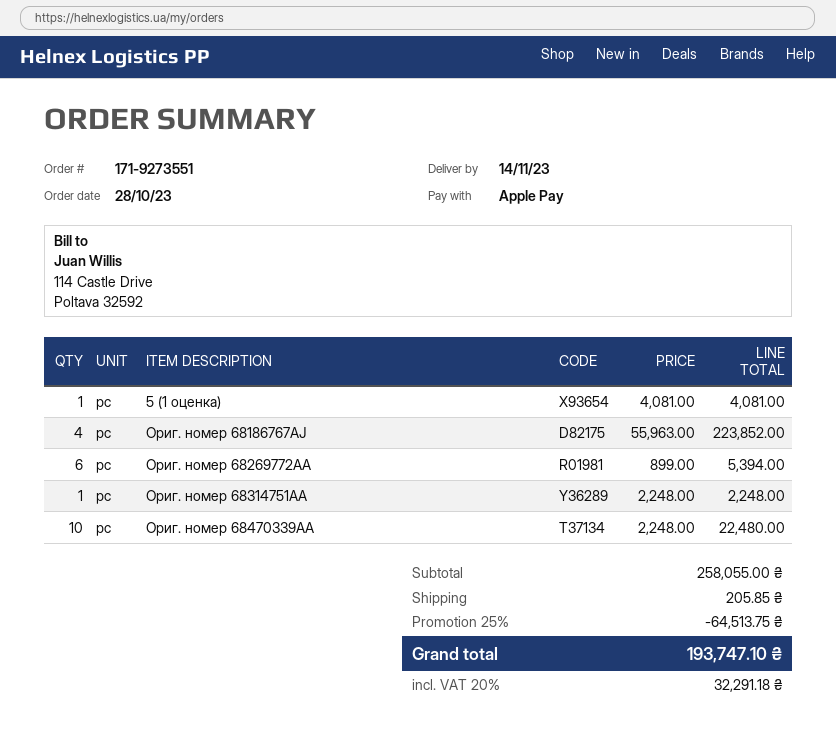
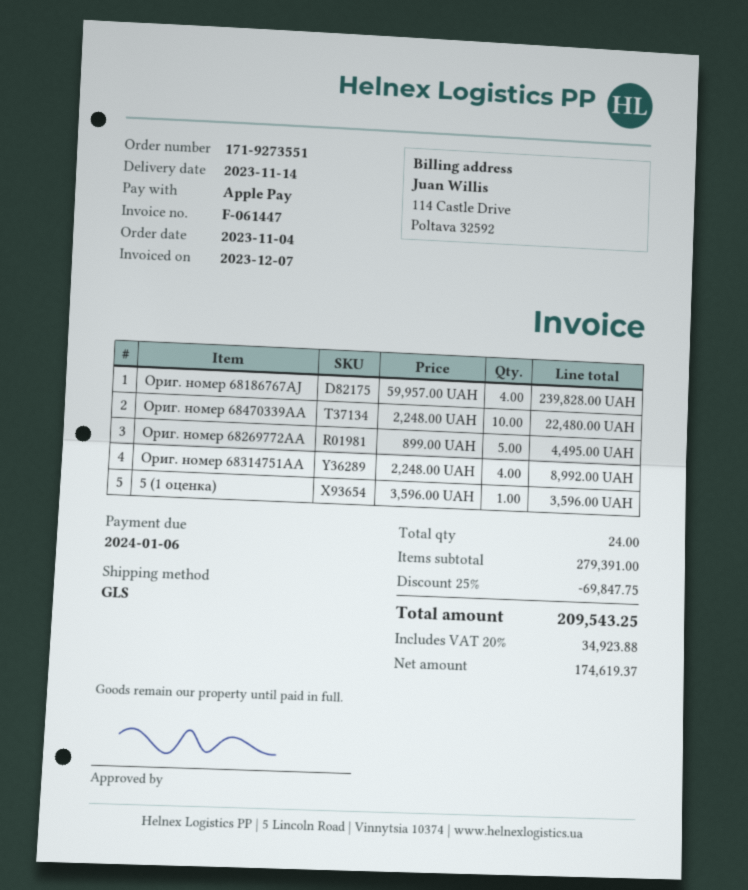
order date: 2023-10-28 -> 2023-11-04
5 (1 оценка): 1 x 4081.00 = 4081.00 -> 1 x 3596.00 = 3596.00
Ориг. номер 68186767AJ: 4 x 55963.00 = 223852.00 -> 4 x 59957.00 = 239828.00
Ориг. номер 68269772AA: 6 x 899.00 = 5394.00 -> 5 x 899.00 = 4495.00
Ориг. номер 68314751AA: 1 x 2248.00 = 2248.00 -> 4 x 2248.00 = 8992.00
subtotal: 258055.00 -> 279391.00
discount: 25% = 64513.75 -> 25% = 69847.75
shipping: 205.85 -> none
tax: 20% = 32291.18 -> 20% = 34923.88
total: 193747.10 -> 209543.25

